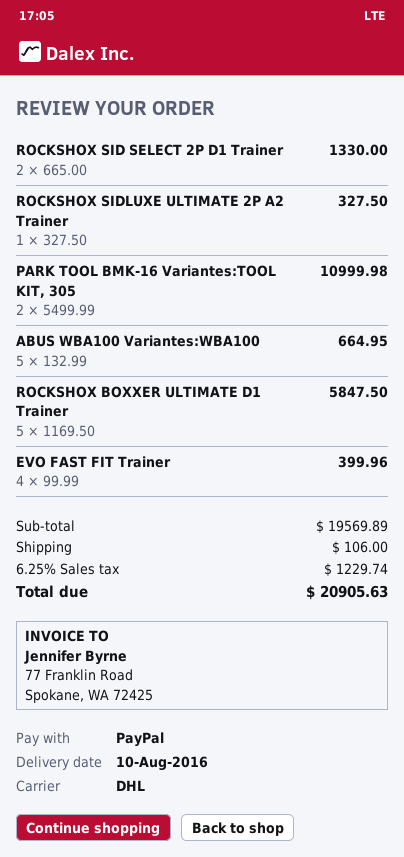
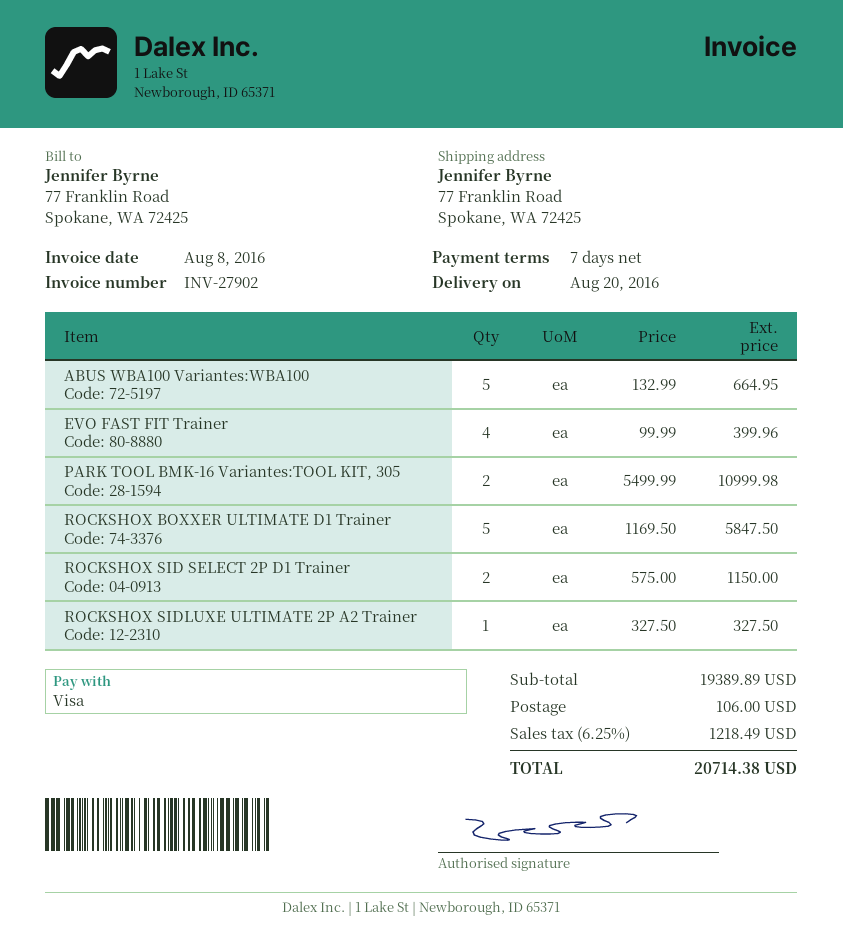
delivery date: 2016-08-10 -> 2016-08-20
payment method: PayPal -> Visa
ROCKSHOX SID SELECT 2P D1 Trainer: 2 x 665.00 = 1330.00 -> 2 x 575.00 = 1150.00
subtotal: 19569.89 -> 19389.89
tax: 6.25% = 1229.74 -> 6.25% = 1218.49
total: 20905.63 -> 20714.38

